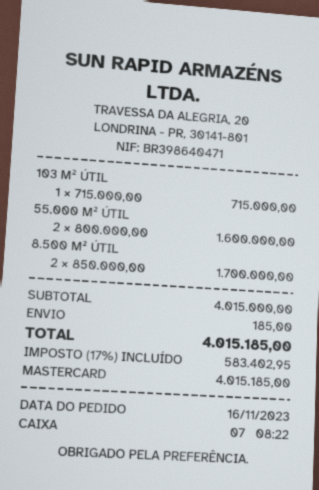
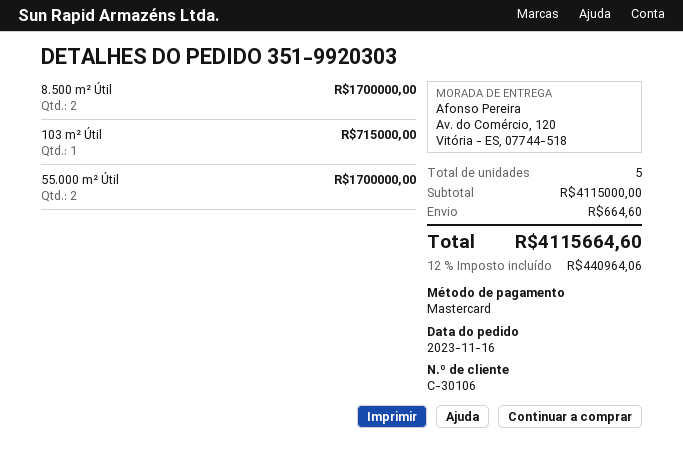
55.000 M² ÚTIL: 2 for 1600000.00 -> 2 for 1700000.00
subtotal: 4015000.00 -> 4115000.00
shipping: 185.00 -> 664.60
tax: 17% = 583402.95 -> 12% = 440964.06
total: 4015185.00 -> 4115664.60

